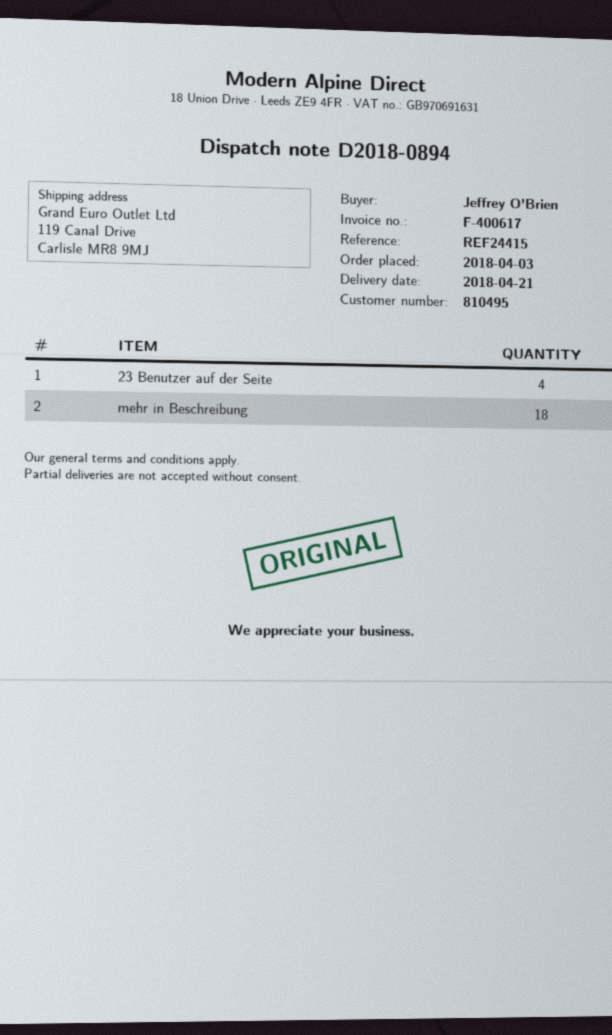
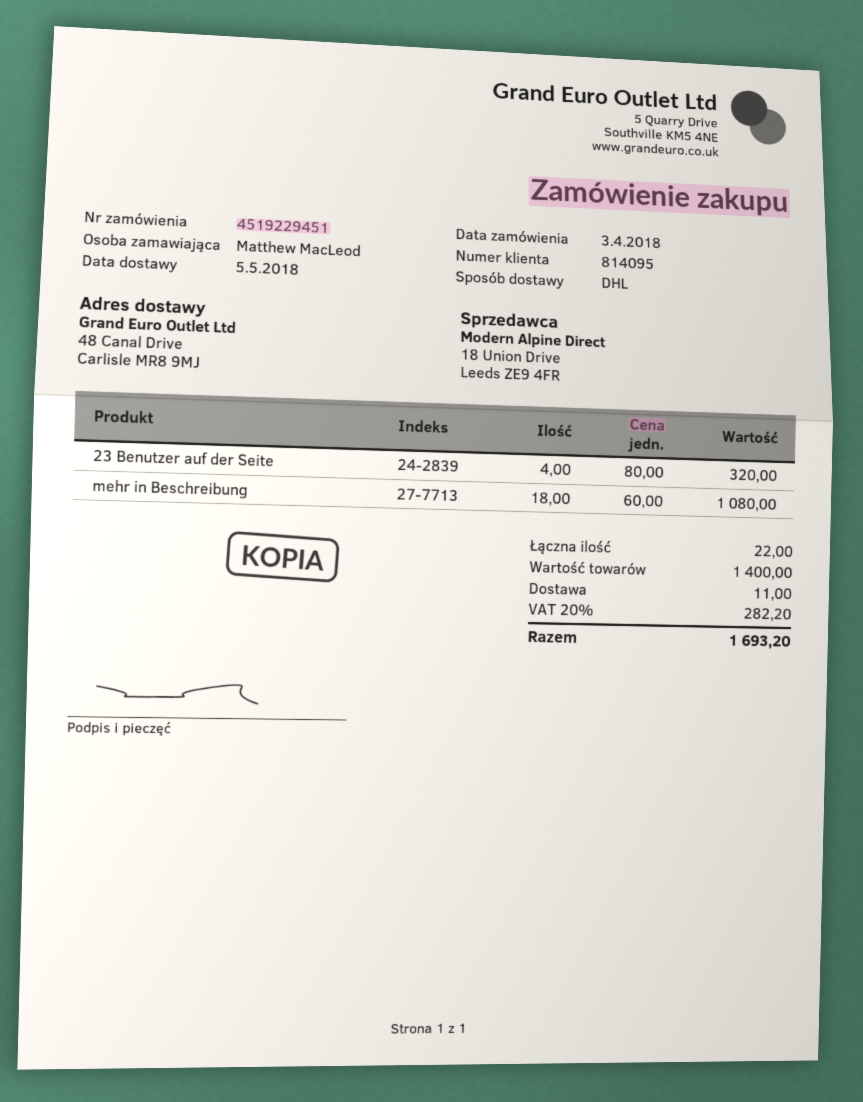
delivery date: 2018-04-21 -> 2018-05-05
customer number: 810495 -> 814095
ordered by: Jeffrey O'Brien -> Matthew MacLeod
ship to: 119 Canal Drive, Carlisle MR8 9MJ -> 48 Canal Drive, Carlisle MR8 9MJ

